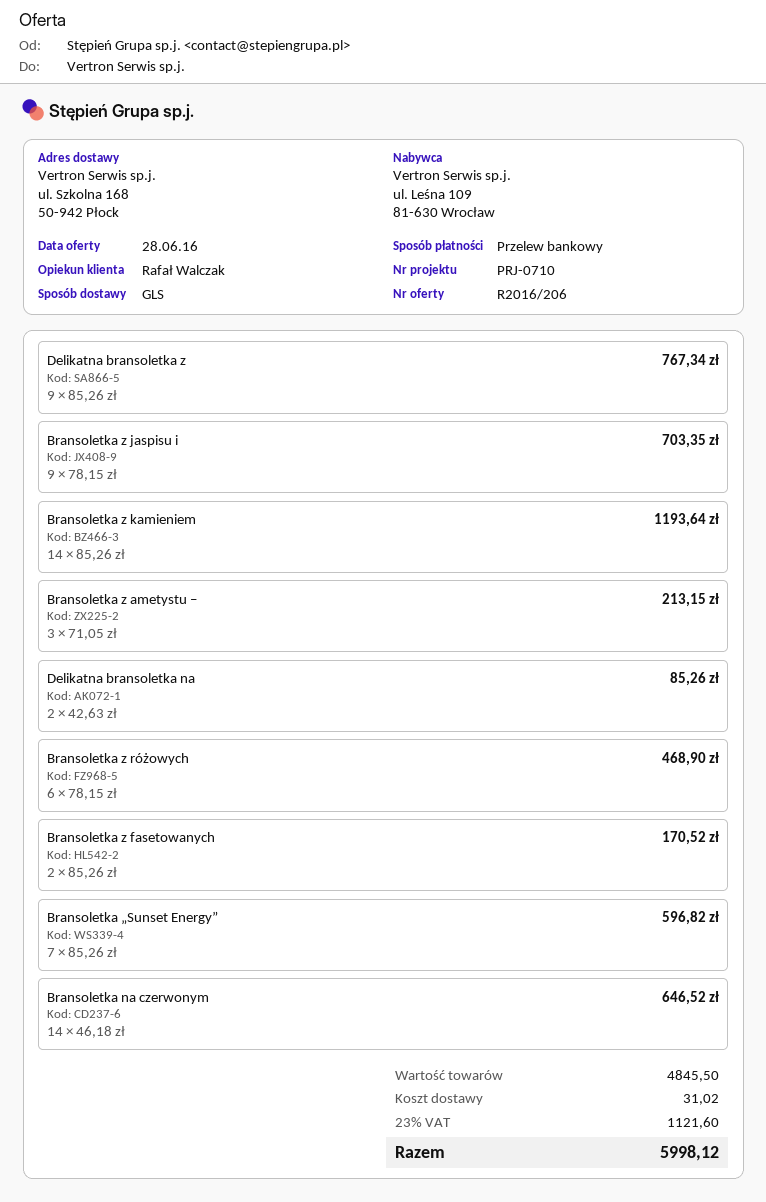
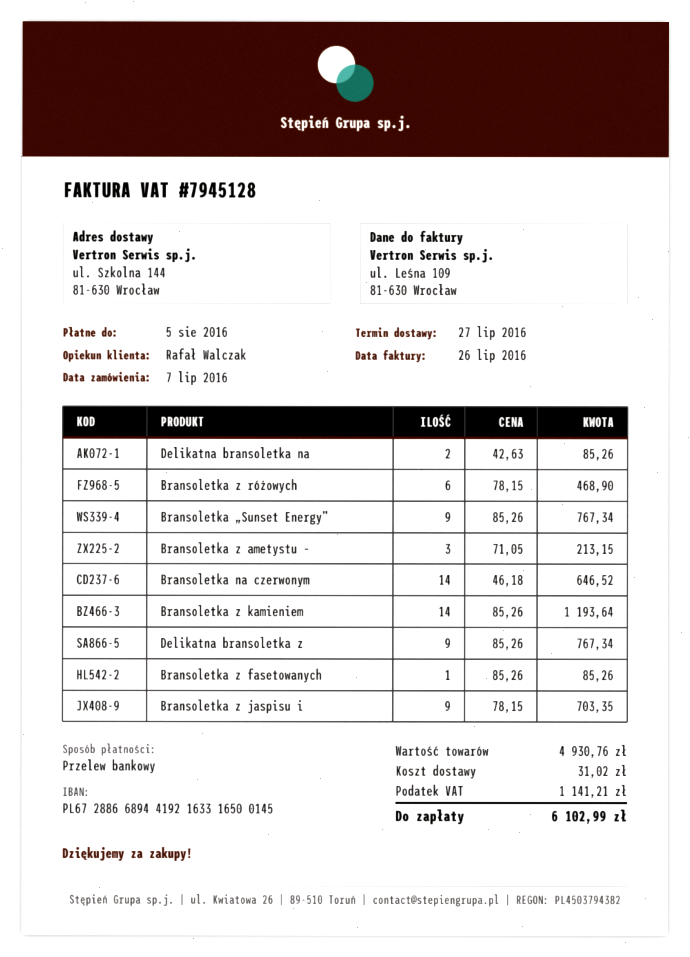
ship to: ul. Szkolna 168, 50-942 Płock -> ul. Szkolna 144, 81-630 Wrocław
Bransoletka z fasetowanych: 2 x 85.26 = 170.52 -> 1 x 85.26 = 85.26
Bransoletka „Sunset Energy”: 7 x 85.26 = 596.82 -> 9 x 85.26 = 767.34
subtotal: 4845.50 -> 4930.76
tax: 1121.60 -> 1141.21
total: 5998.12 -> 6102.99

